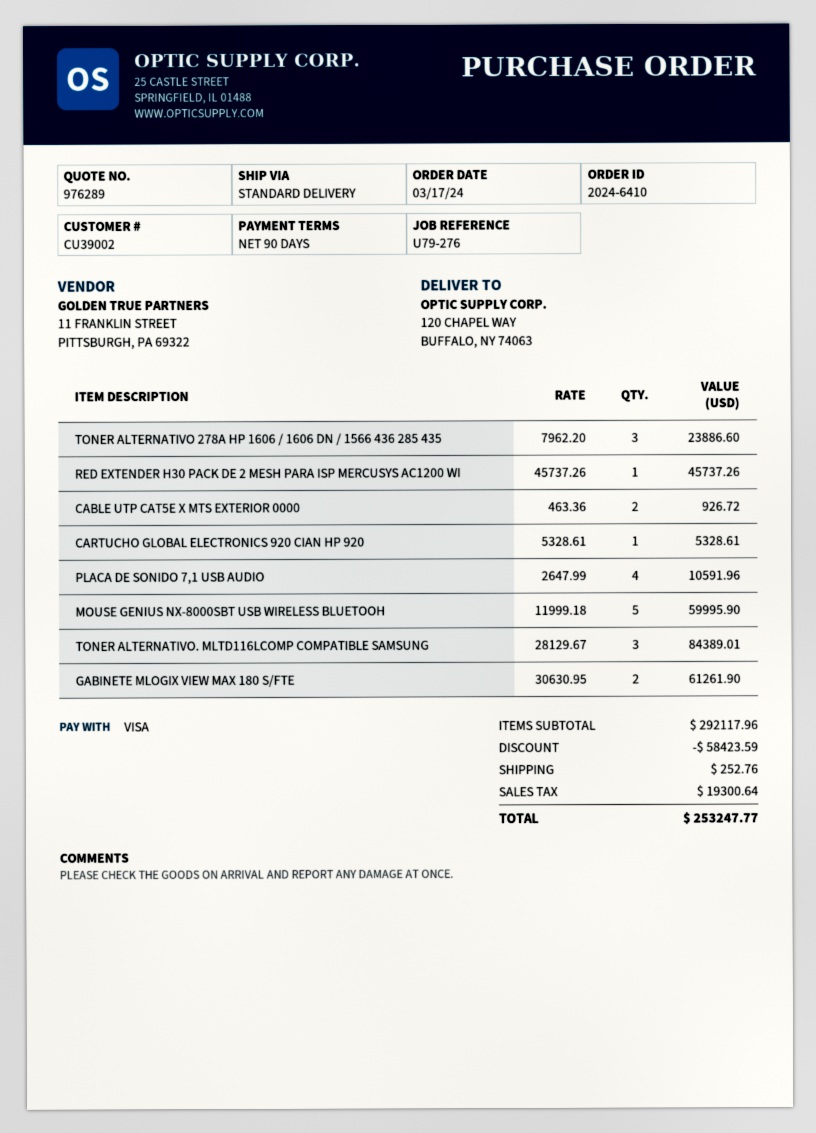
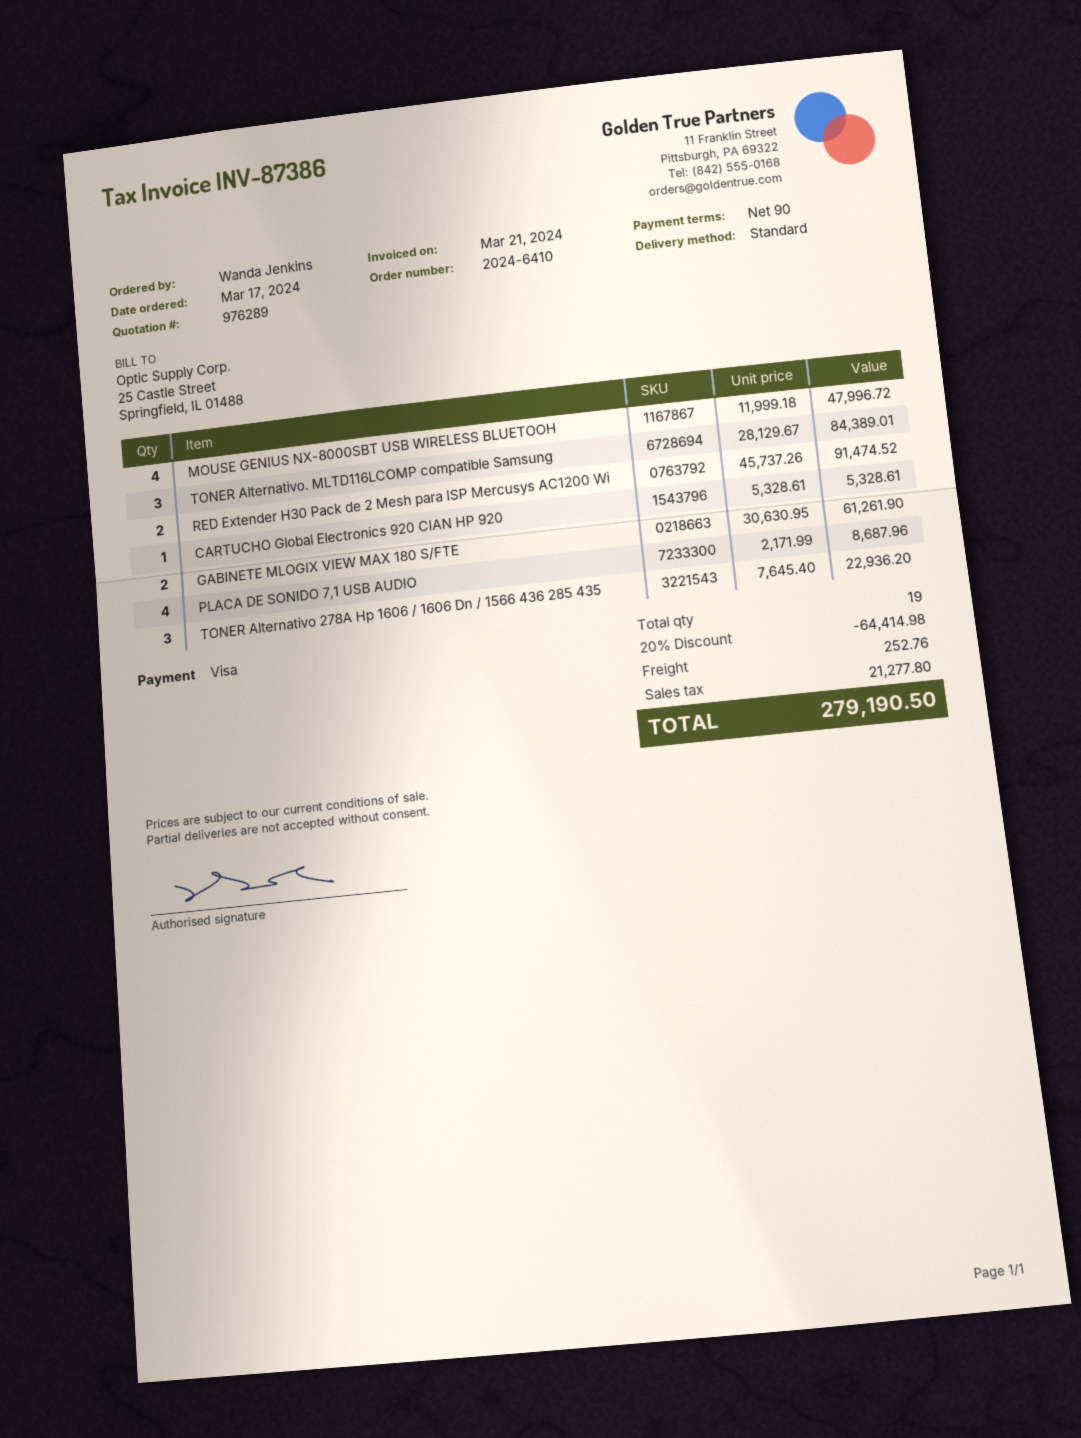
TONER ALTERNATIVO 278A HP 1606 / 1606 DN / 1566 436 285 435: 3 x 7962.20 = 23886.60 -> 3 x 7645.40 = 22936.20
RED EXTENDER H30 PACK DE 2 MESH PARA ISP MERCUSYS AC1200 WI: 1 x 45737.26 = 45737.26 -> 2 x 45737.26 = 91474.52
CABLE UTP CAT5E X MTS EXTERIOR 0000: 2 x 463.36 = 926.72 -> none
PLACA DE SONIDO 7,1 USB AUDIO: 4 x 2647.99 = 10591.96 -> 4 x 2171.99 = 8687.96
MOUSE GENIUS NX-8000SBT USB WIRELESS BLUETOOH: 5 x 11999.18 = 59995.90 -> 4 x 11999.18 = 47996.72
discount: 58423.59 -> 64414.98
tax: 19300.64 -> 21277.80
total: 253247.77 -> 279190.50

